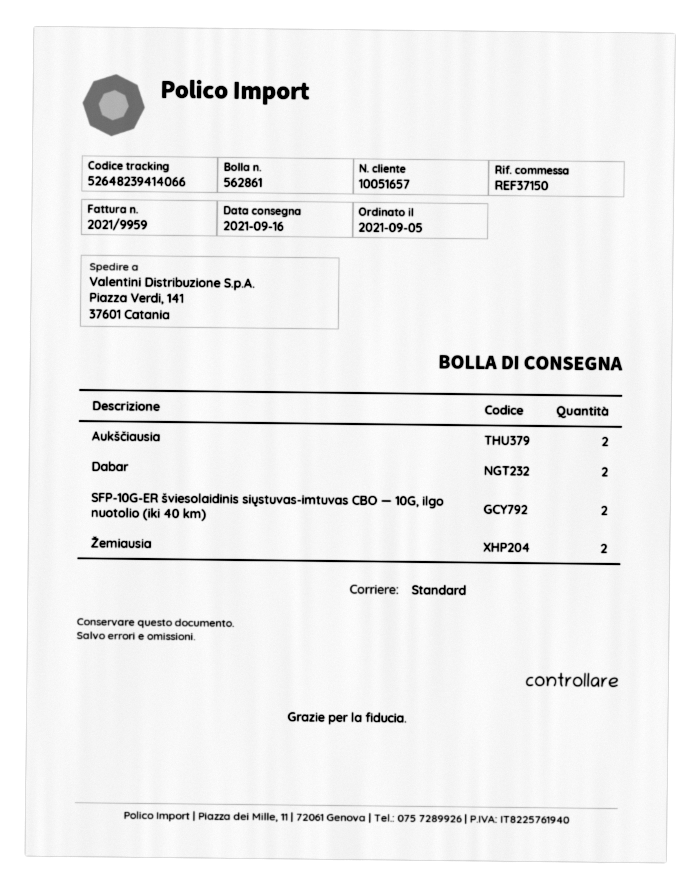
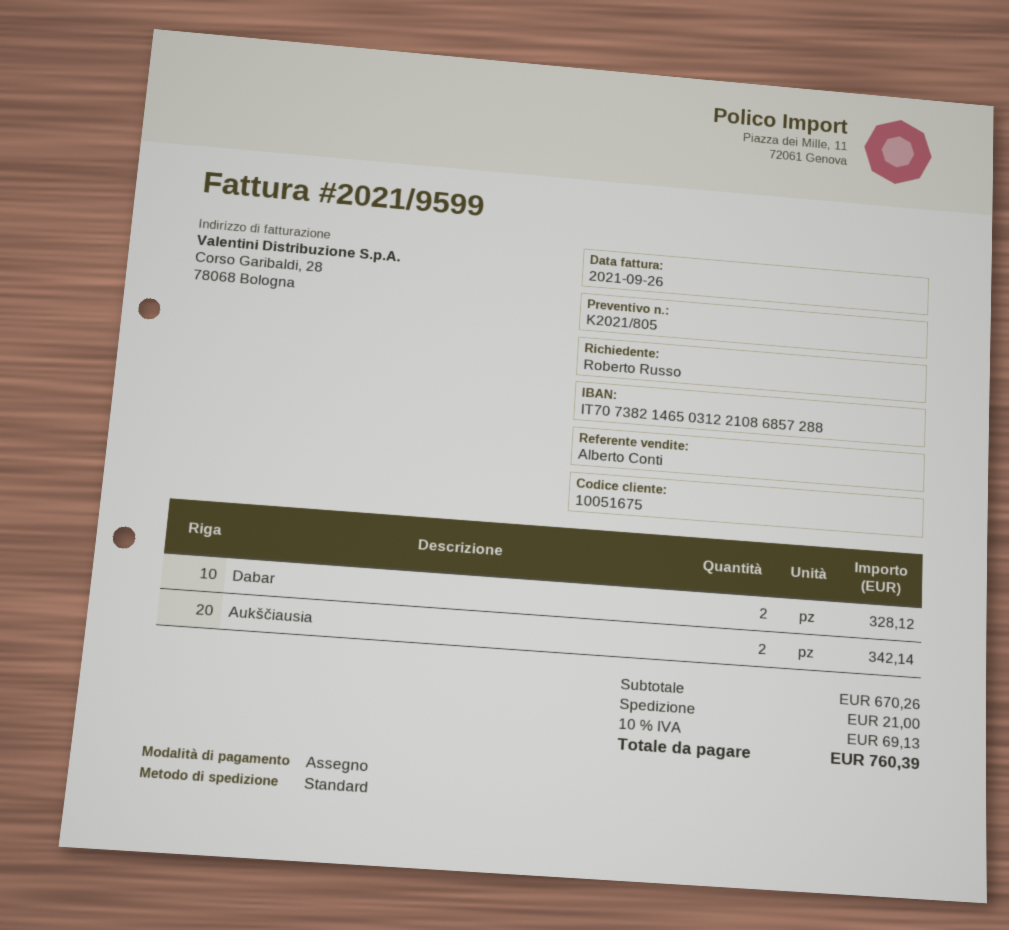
invoice number: 2021/9959 -> 2021/9599
customer number: 10051657 -> 10051675
SFP-10G-ER šviesolaidinis siųstuvas-imtuvas CBO — 10G, ilgo nuotolio (iki 40 km): 2 -> none
Žemiausia: 2 -> none

